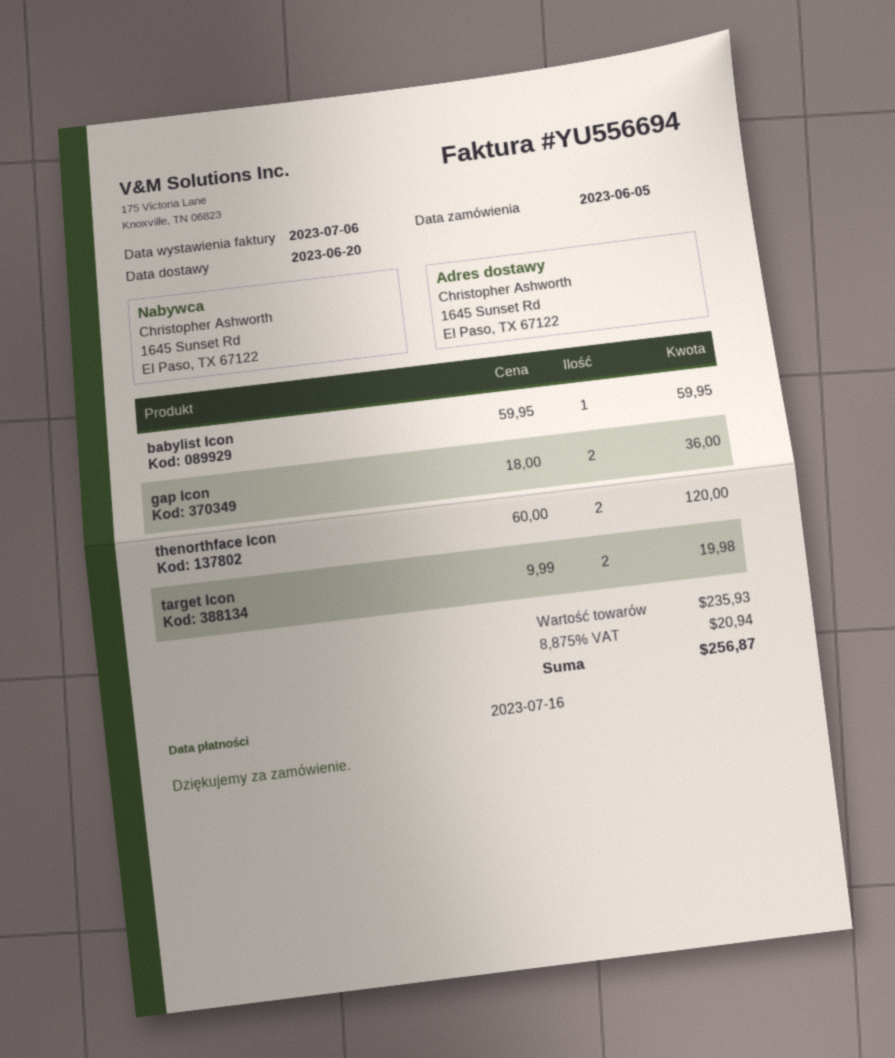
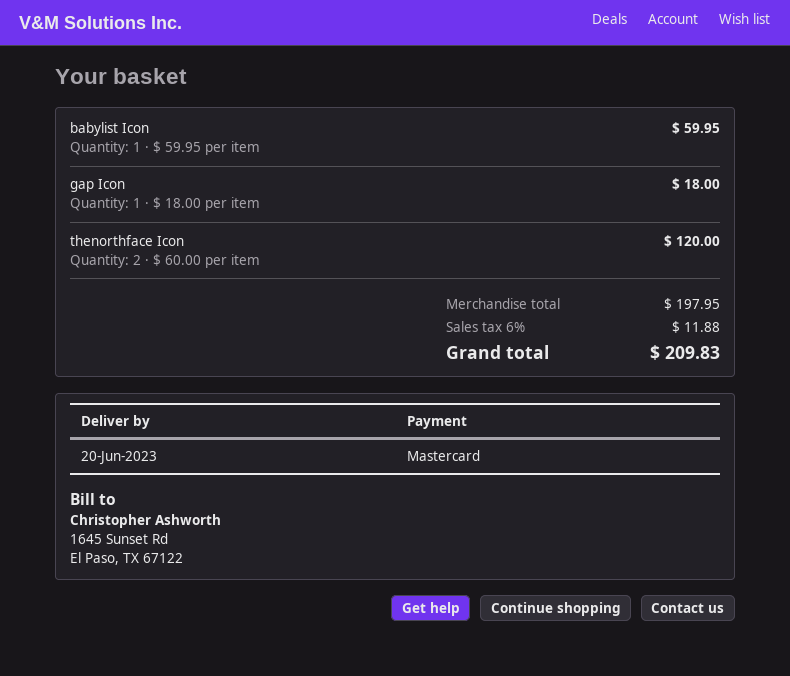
gap Icon: 2 x 18.00 = 36.00 -> 1 x 18.00 = 18.00
target Icon: 2 x 9.99 = 19.98 -> none
subtotal: 235.93 -> 197.95
tax: 8.875% = 20.94 -> 6% = 11.88
total: 256.87 -> 209.83

